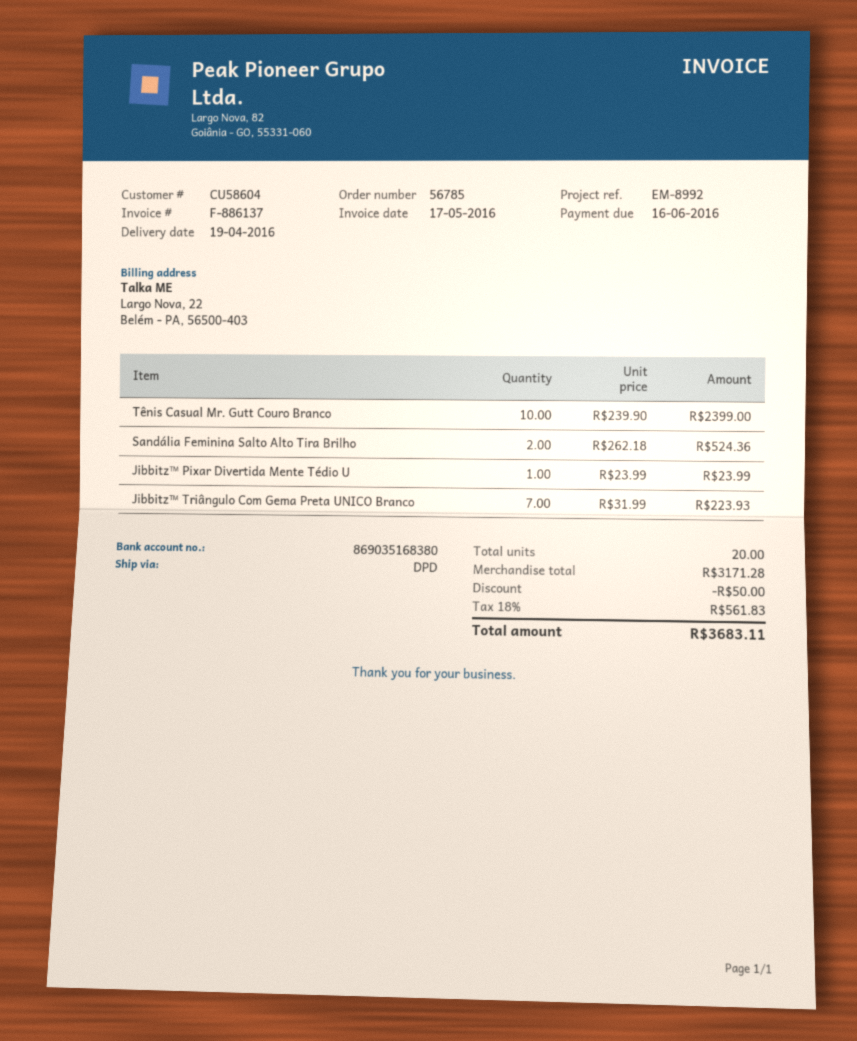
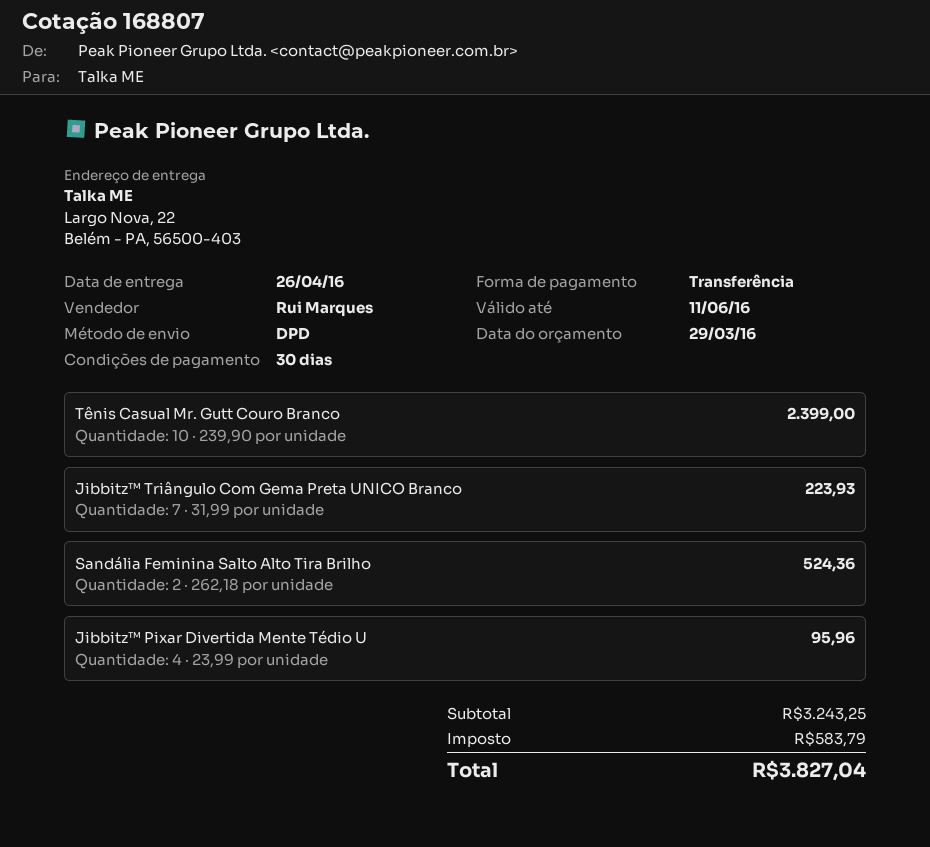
delivery date: 2016-04-19 -> 2016-04-26
Jibbitz™ Pixar Divertida Mente Tédio U: 1 x 23.99 = 23.99 -> 4 x 23.99 = 95.96
subtotal: 3171.28 -> 3243.25
discount: 50.00 -> none
tax: 561.83 -> 583.79
total: 3683.11 -> 3827.04

